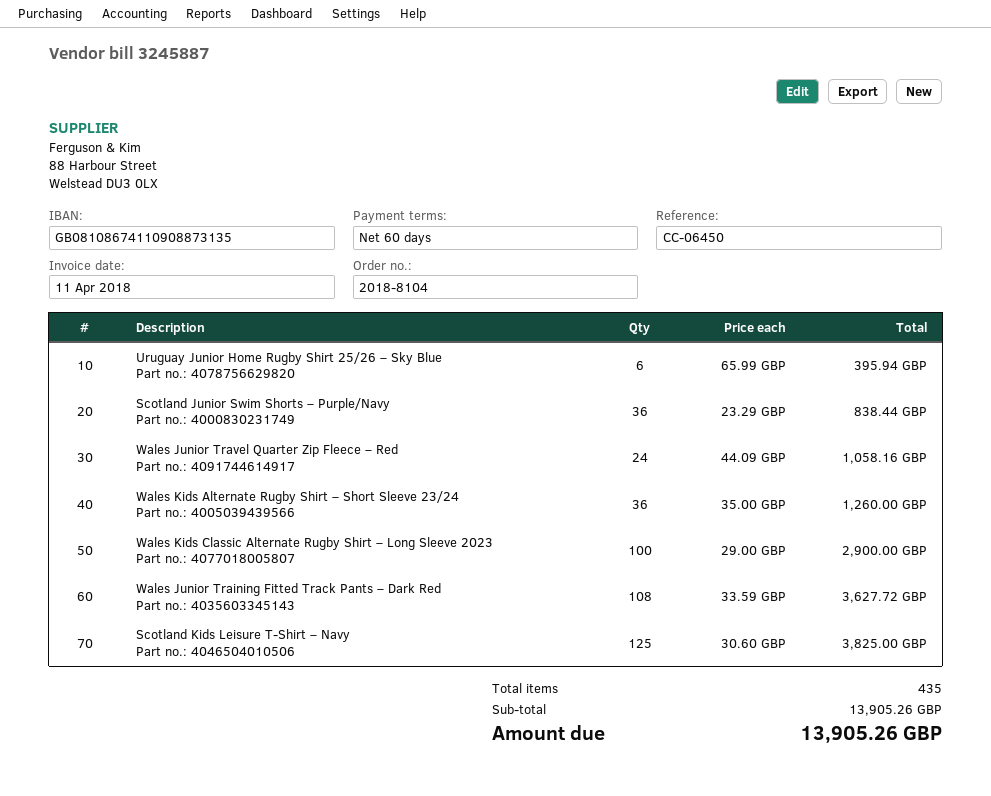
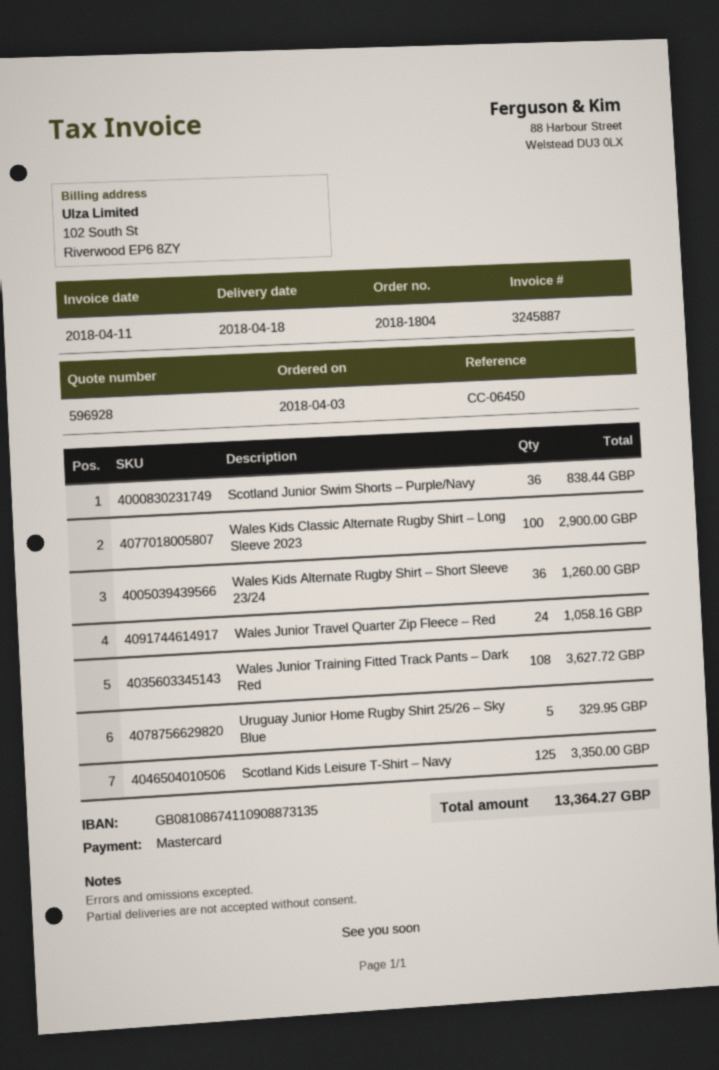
order number: 2018-8104 -> 2018-1804
Uruguay Junior Home Rugby Shirt 25/26 – Sky Blue: 6 for 395.94 -> 5 for 329.95
Scotland Kids Leisure T-Shirt – Navy: 125 for 3825.00 -> 125 for 3350.00
total: 13905.26 -> 13364.27

